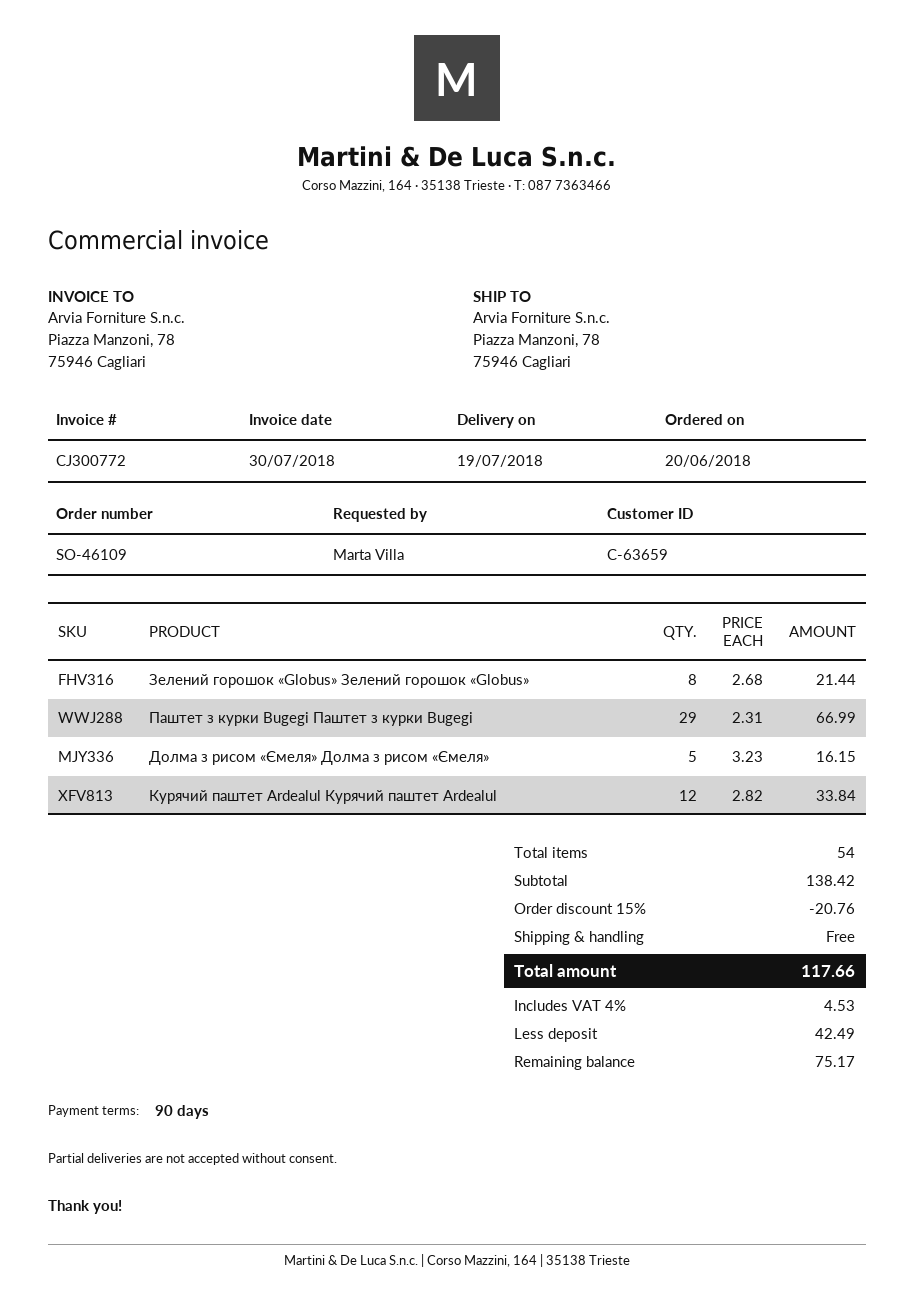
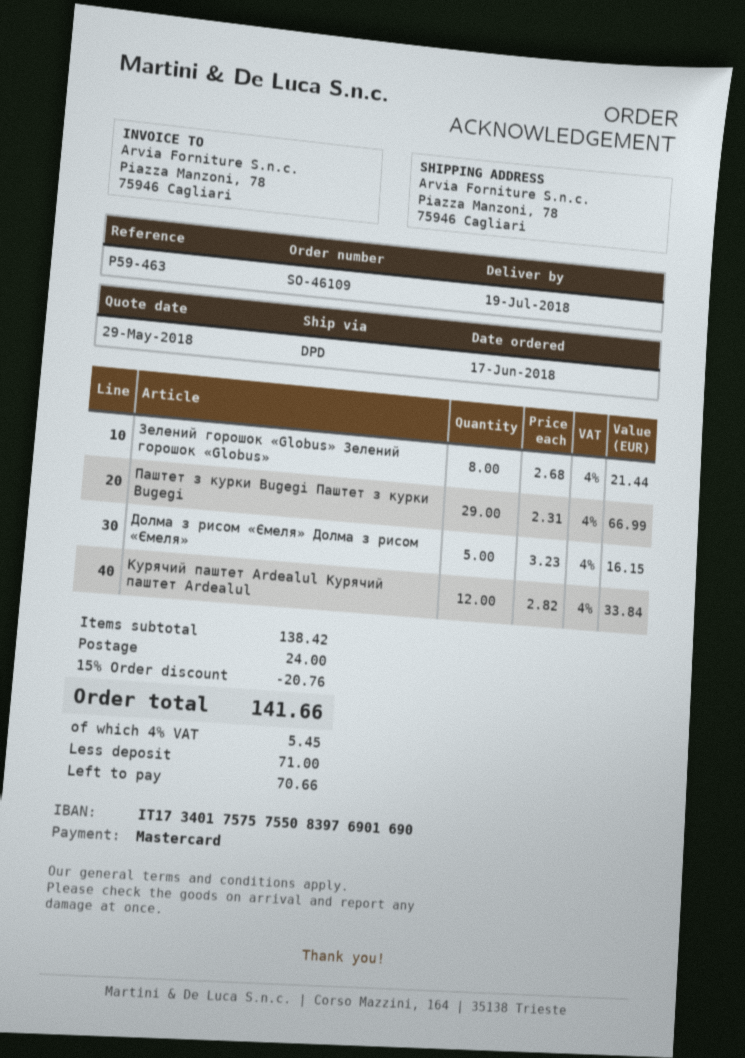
order date: 2018-06-20 -> 2018-06-17
shipping: 0.00 -> 24.00
tax: 4% = 4.53 -> 4% = 5.45
total: 117.66 -> 141.66
deposit: 42.49 -> 71.00
balance: 75.17 -> 70.66

